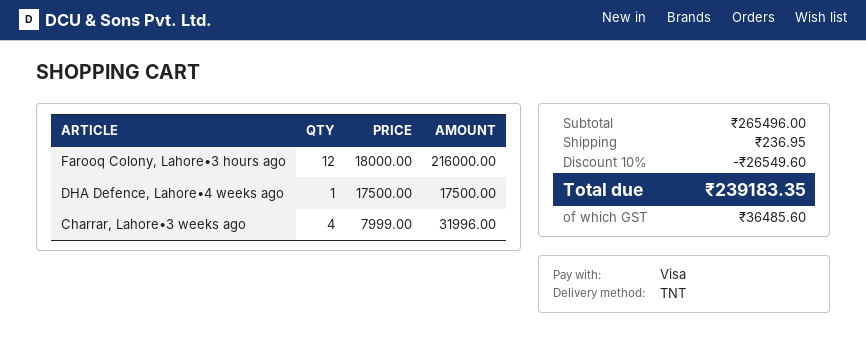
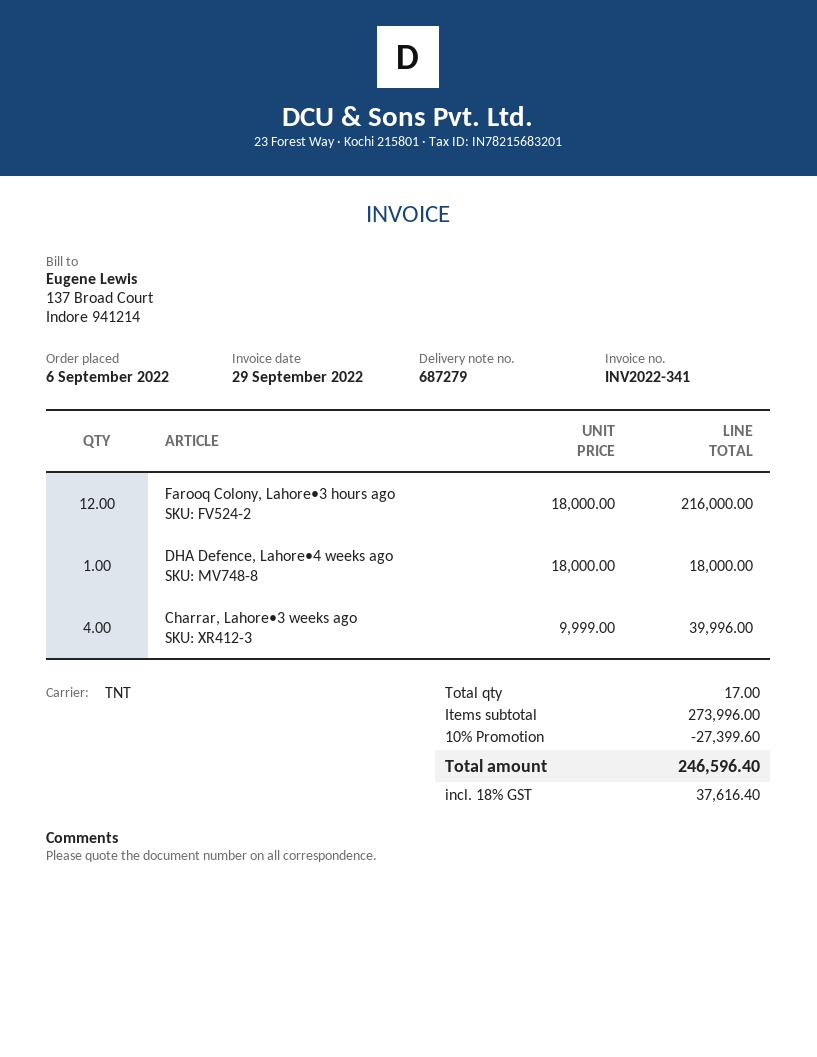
DHA Defence, Lahore•4 weeks ago: 1 x 17500.00 = 17500.00 -> 1 x 18000.00 = 18000.00
Charrar, Lahore•3 weeks ago: 4 x 7999.00 = 31996.00 -> 4 x 9999.00 = 39996.00
subtotal: 265496.00 -> 273996.00
discount: 10% = 26549.60 -> 10% = 27399.60
shipping: 236.95 -> none
tax: 36485.60 -> 37616.40
total: 239183.35 -> 246596.40

